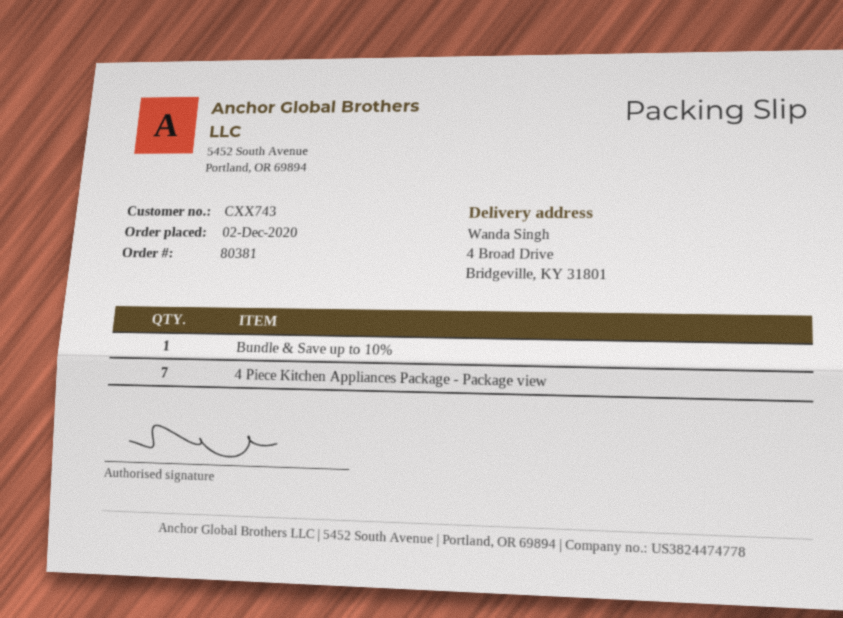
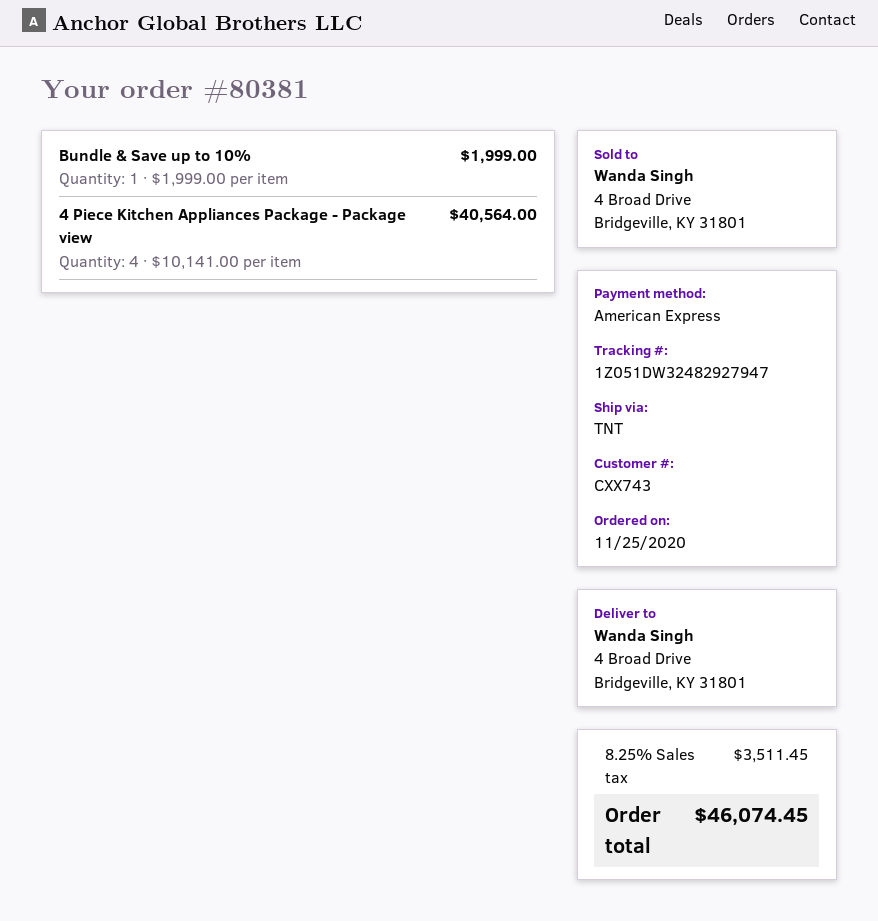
order date: 2020-12-02 -> 2020-11-25
4 Piece Kitchen Appliances Package - Package view: 7 -> 4

